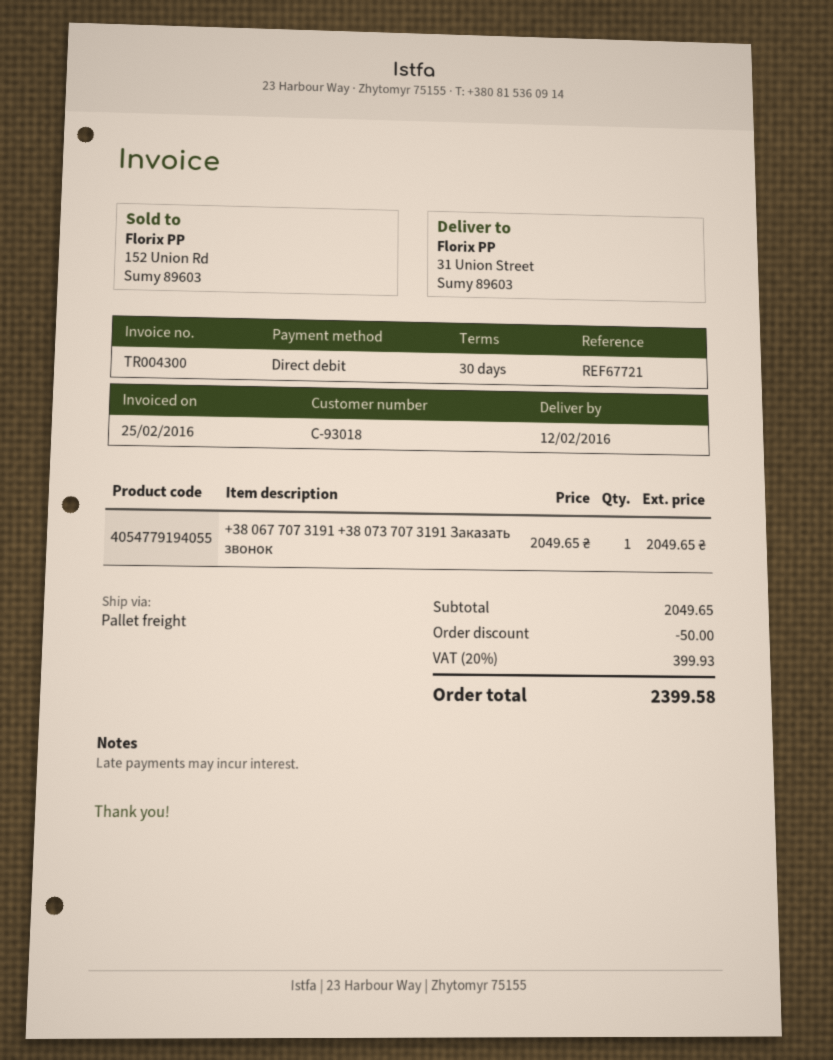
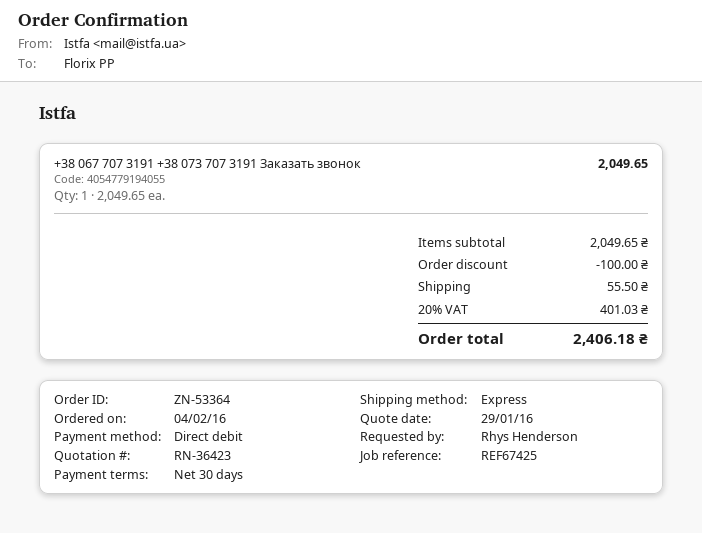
reference: REF67721 -> REF67425
shipping method: pallet freight -> express
discount: 50.00 -> 100.00
shipping: none -> 55.50
tax: 20% = 399.93 -> 20% = 401.03
total: 2399.58 -> 2406.18

